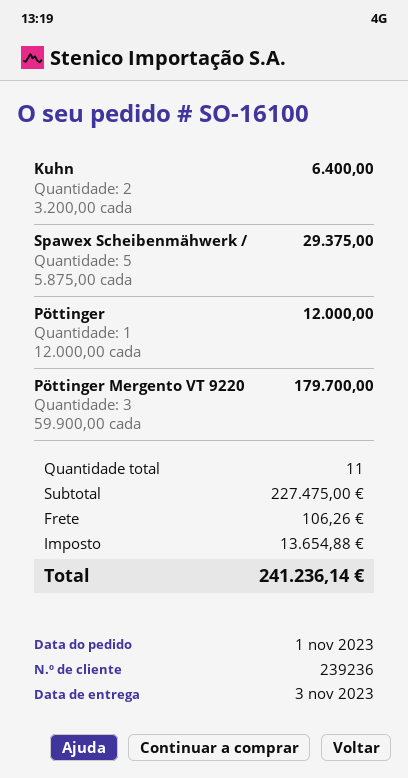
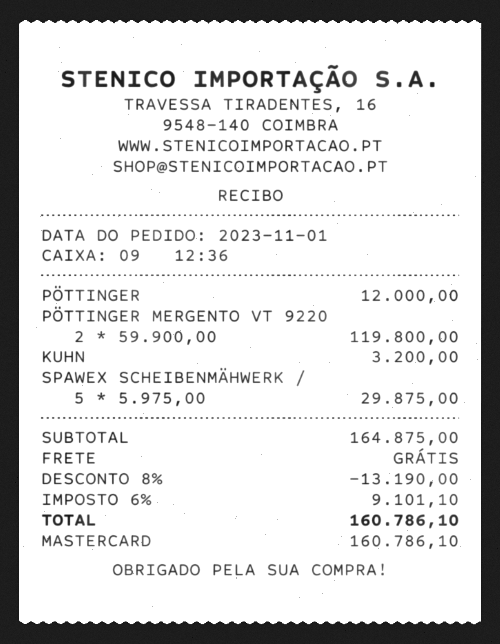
Kuhn: 2 x 3200.00 = 6400.00 -> 1 x 3200.00 = 3200.00
Spawex Scheibenmähwerk /: 5 x 5875.00 = 29375.00 -> 5 x 5975.00 = 29875.00
Pöttinger Mergento VT 9220: 3 x 59900.00 = 179700.00 -> 2 x 59900.00 = 119800.00
subtotal: 227475.00 -> 164875.00
discount: none -> 8% = 13190.00
shipping: 106.26 -> 0.00
tax: 13654.88 -> 9101.10
total: 241236.14 -> 160786.10

